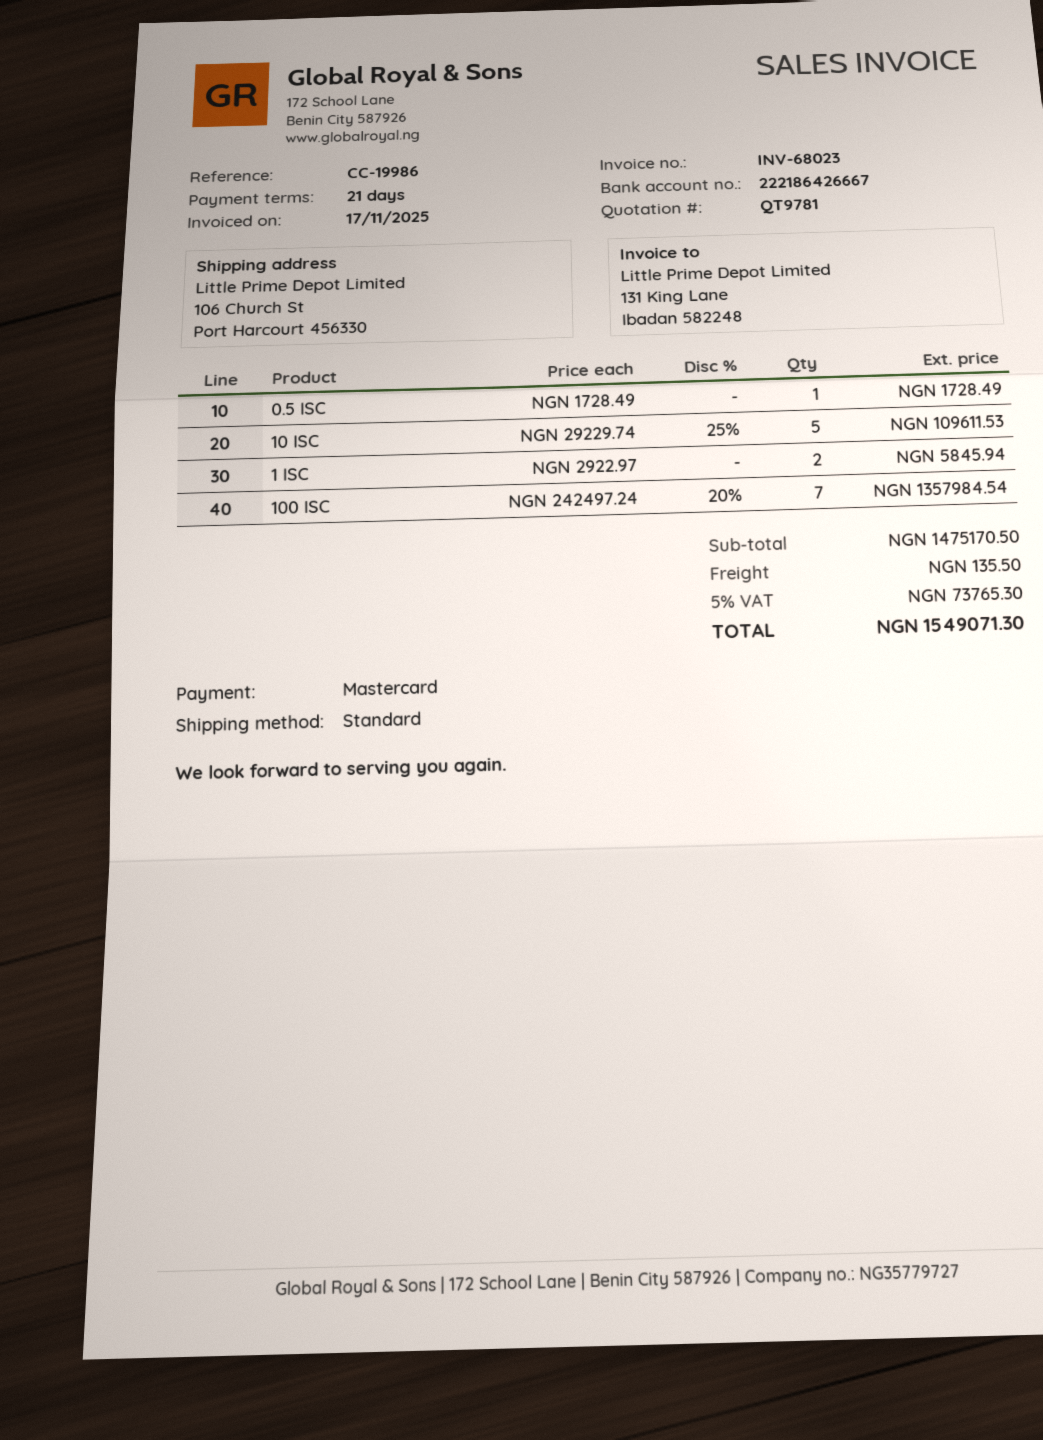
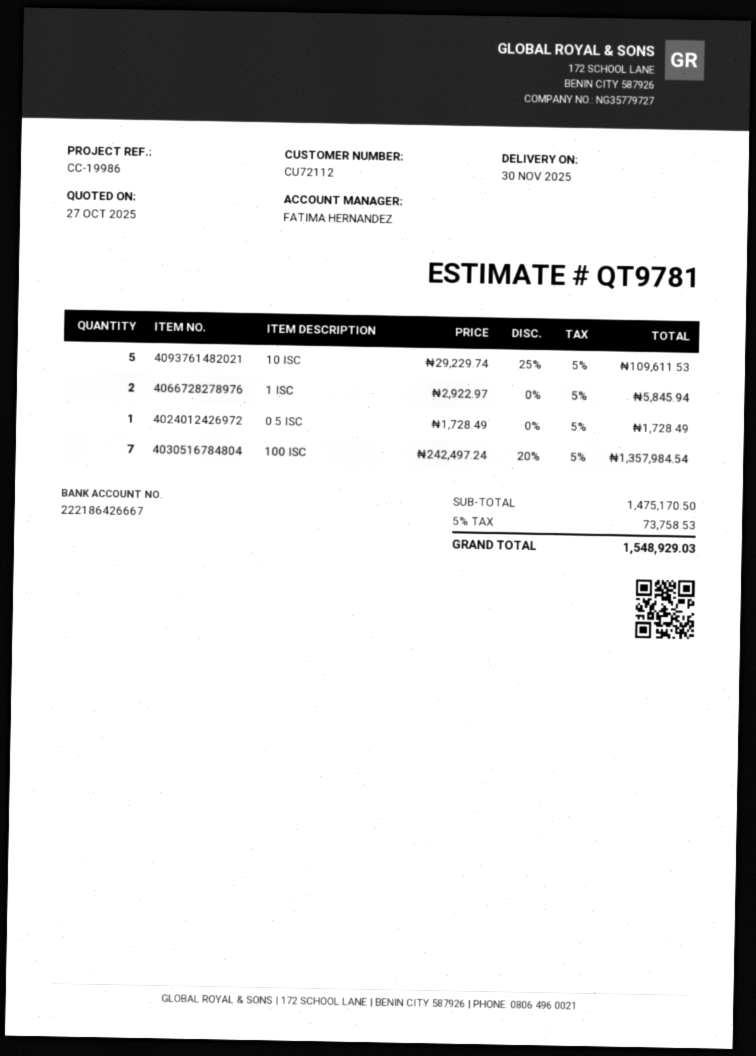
shipping: 135.50 -> none
tax: 5% = 73765.30 -> 5% = 73758.53
total: 1549071.30 -> 1548929.03

